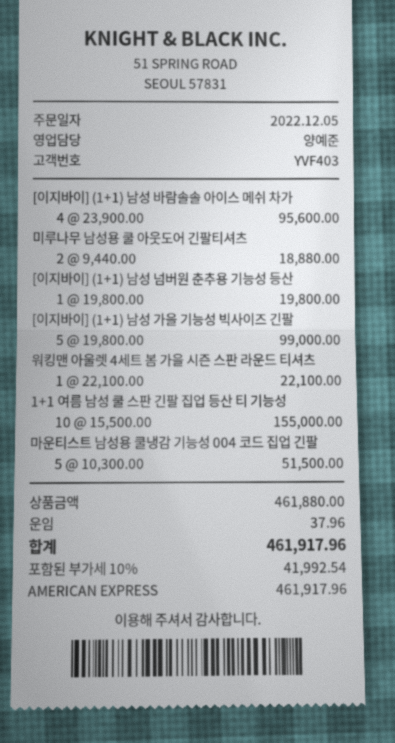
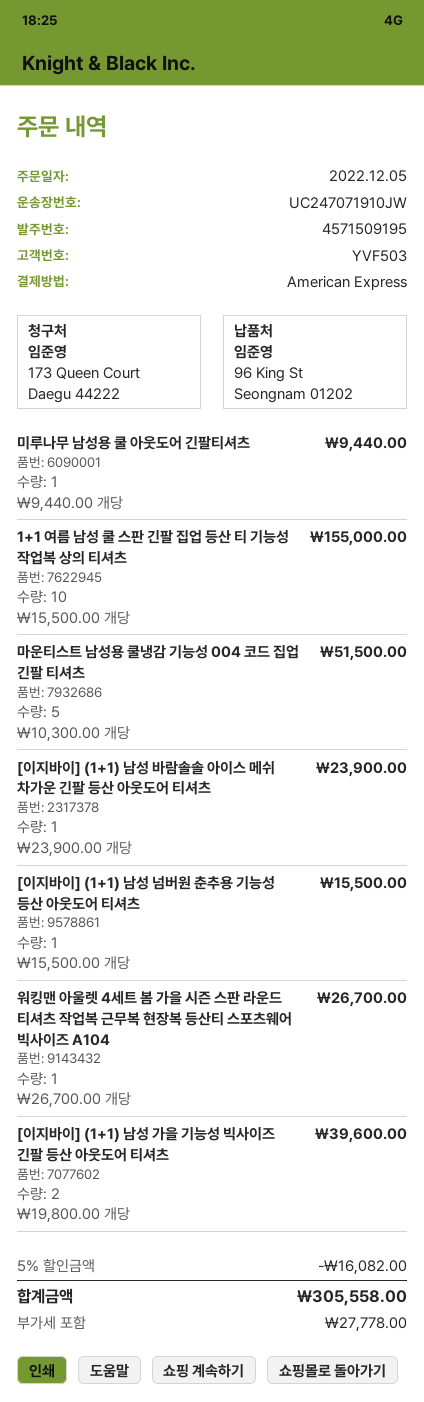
customer number: YVF403 -> YVF503
[이지바이] (1+1) 남성 바람솔솔 아이스 메쉬 차가: 4 x 23900.00 = 95600.00 -> 1 x 23900.00 = 23900.00
미루나무 남성용 쿨 아웃도어 긴팔티셔츠: 2 x 9440.00 = 18880.00 -> 1 x 9440.00 = 9440.00
[이지바이] (1+1) 남성 넘버원 춘추용 기능성 등산: 1 x 19800.00 = 19800.00 -> 1 x 15500.00 = 15500.00
[이지바이] (1+1) 남성 가을 기능성 빅사이즈 긴팔: 5 x 19800.00 = 99000.00 -> 2 x 19800.00 = 39600.00
워킹맨 아울렛 4세트 봄 가을 시즌 스판 라운드 티셔츠: 1 x 22100.00 = 22100.00 -> 1 x 26700.00 = 26700.00
discount: none -> 5% = 16082.00
shipping: 37.96 -> none
tax: 41992.54 -> 27778.00
total: 461917.96 -> 305558.00

